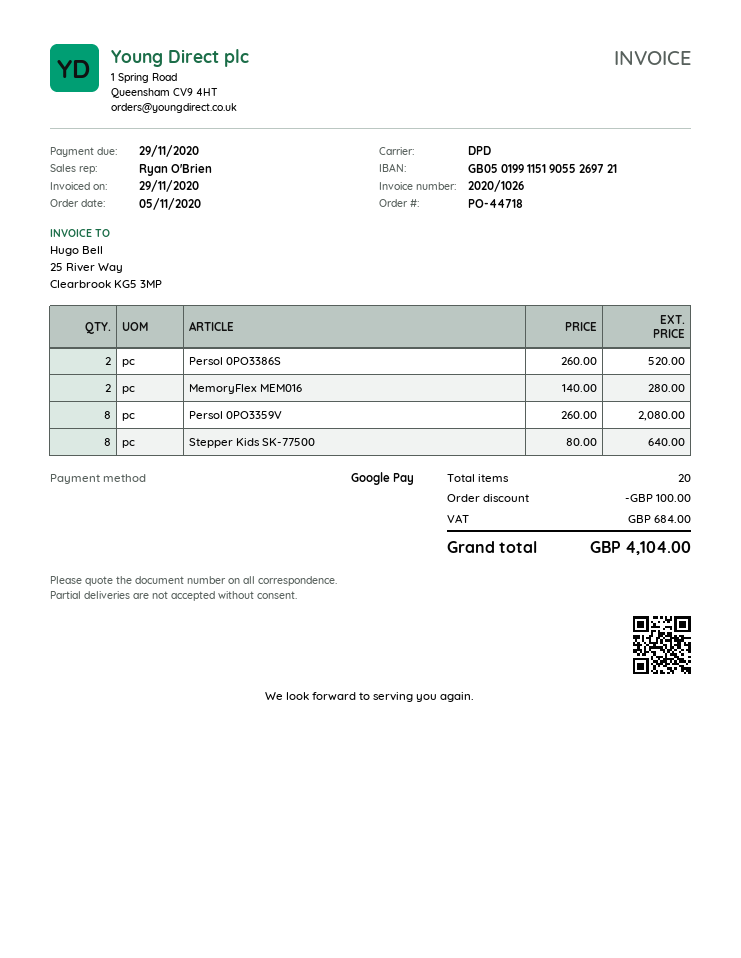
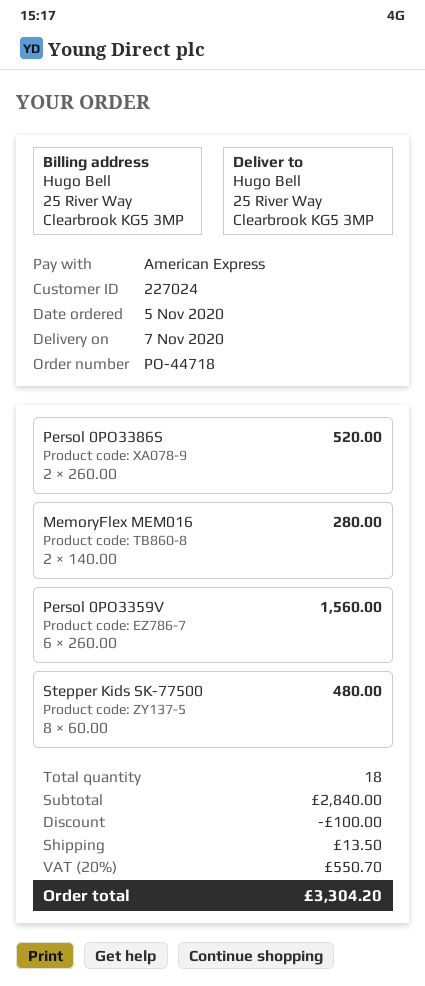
payment method: Google Pay -> American Express
Persol 0PO3359V: 8 x 260.00 = 2080.00 -> 6 x 260.00 = 1560.00
Stepper Kids SK-77500: 8 x 80.00 = 640.00 -> 8 x 60.00 = 480.00
total quantity: 20 -> 18
shipping: none -> 13.50
tax: 684.00 -> 550.70
total: 4104.00 -> 3304.20

